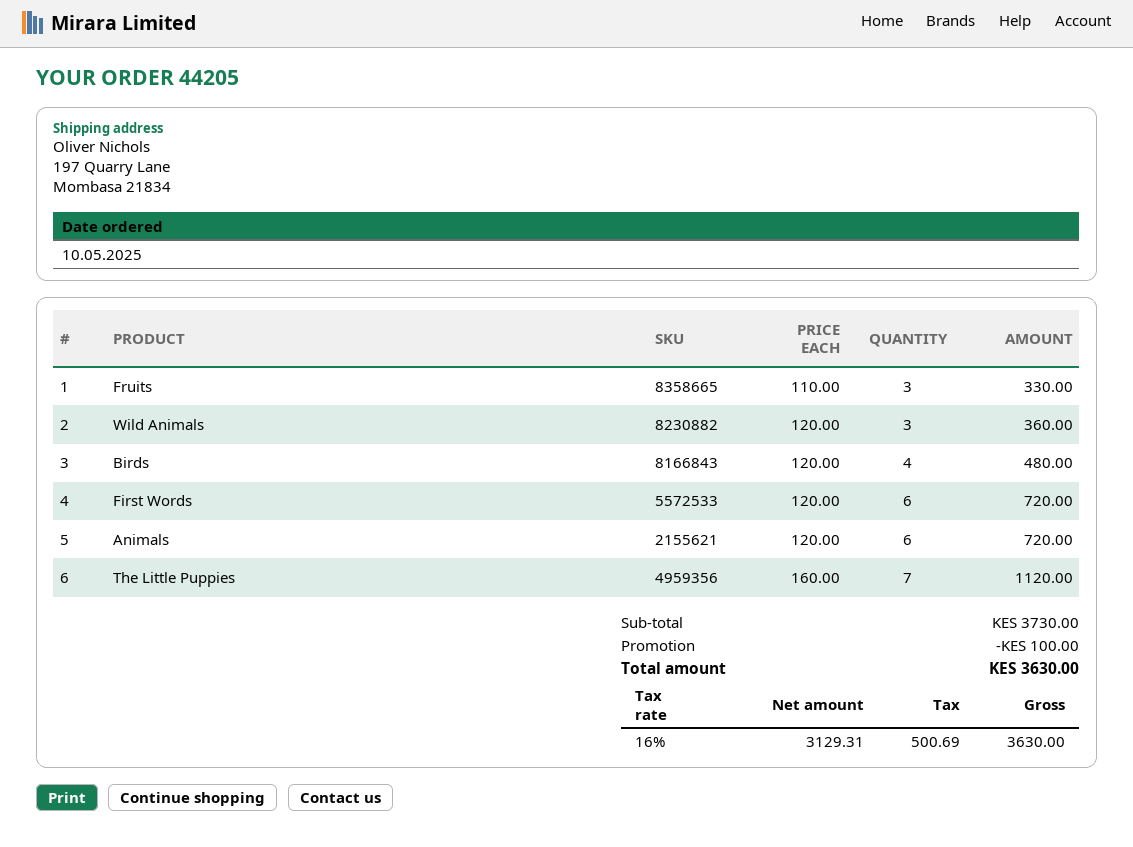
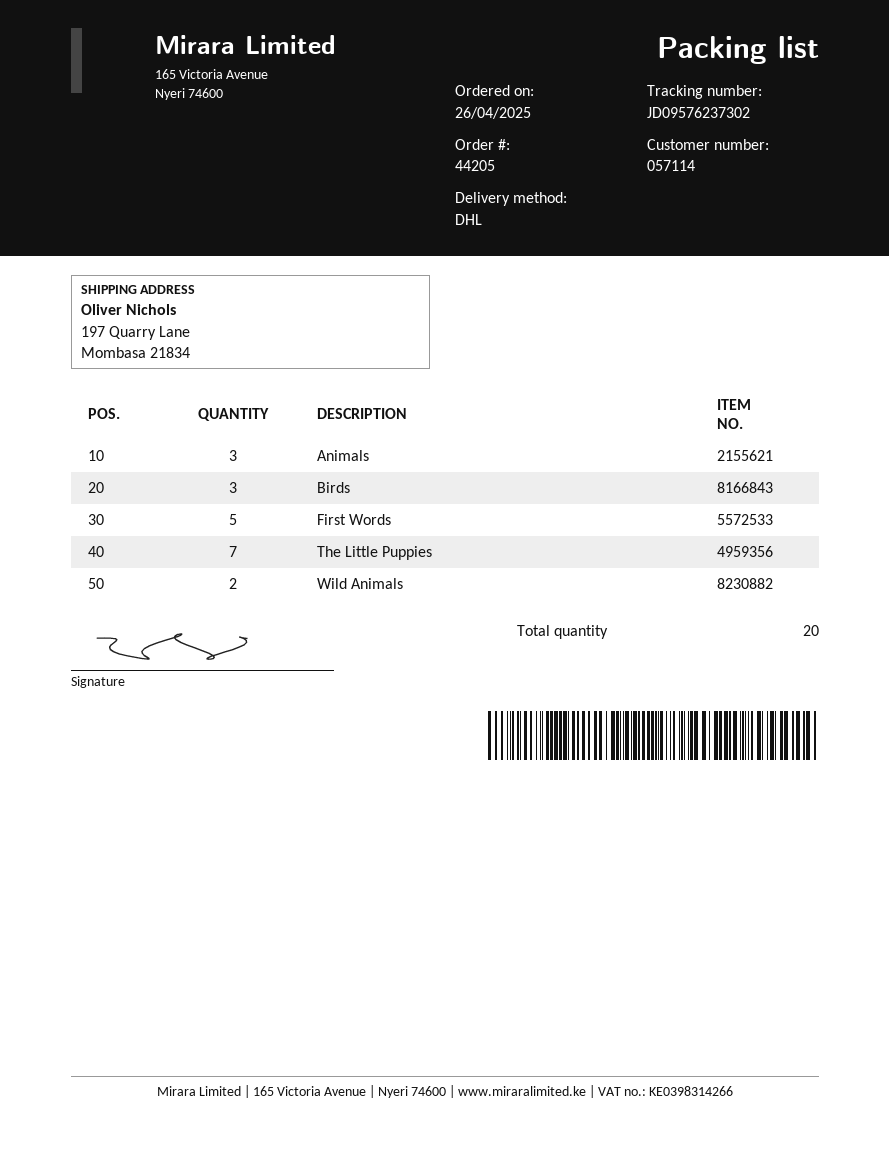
order date: 2025-05-10 -> 2025-04-26
Fruits: 3 -> none
Wild Animals: 3 -> 2
Birds: 4 -> 3
First Words: 6 -> 5
Animals: 6 -> 3

